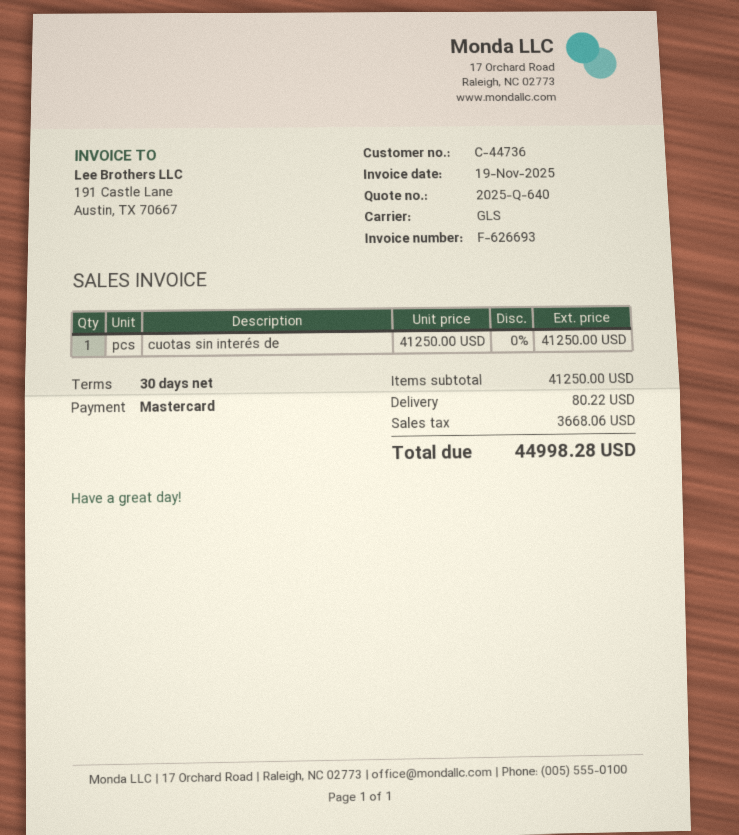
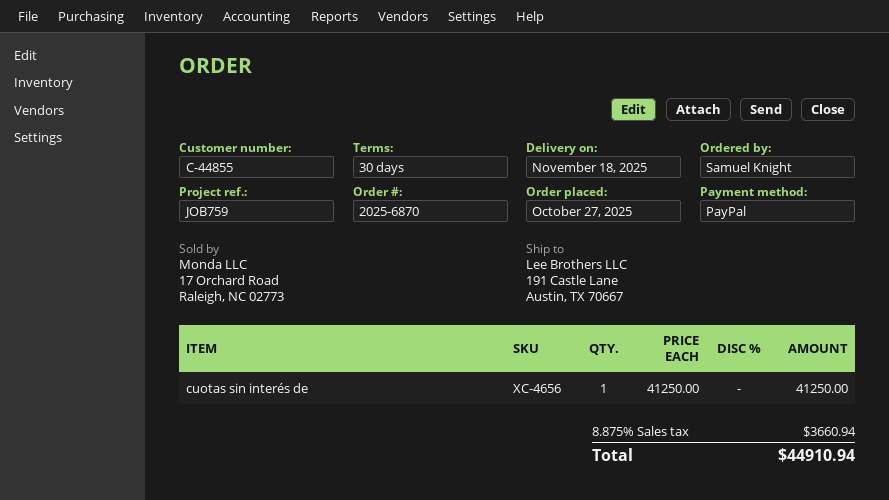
customer number: C-44736 -> C-44855
payment method: Mastercard -> PayPal
shipping: 80.22 -> none
tax: 3668.06 -> 3660.94
total: 44998.28 -> 44910.94

